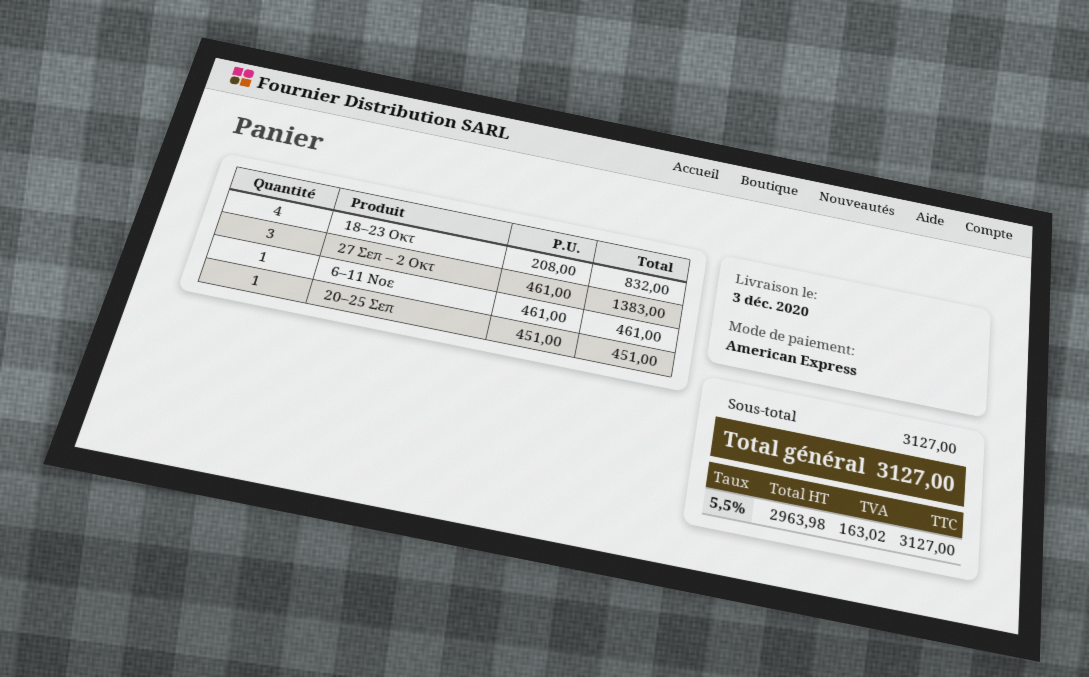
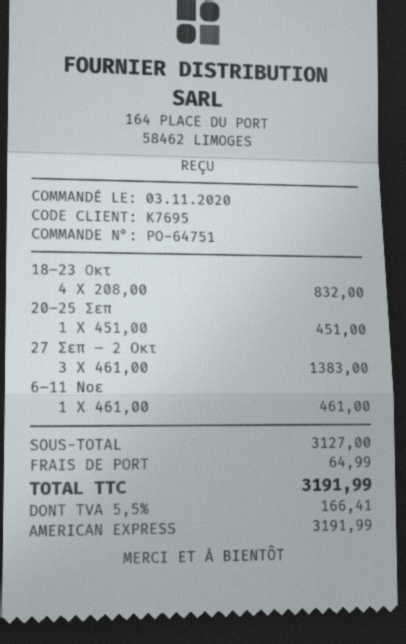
shipping: none -> 64.99
tax: 5.5% = 163.02 -> 5.5% = 166.41
total: 3127.00 -> 3191.99

